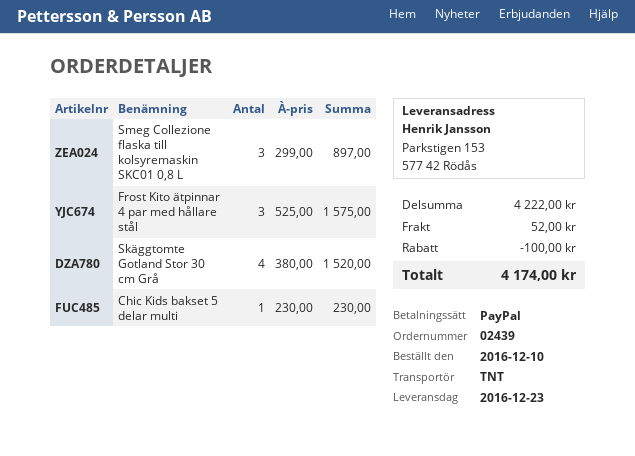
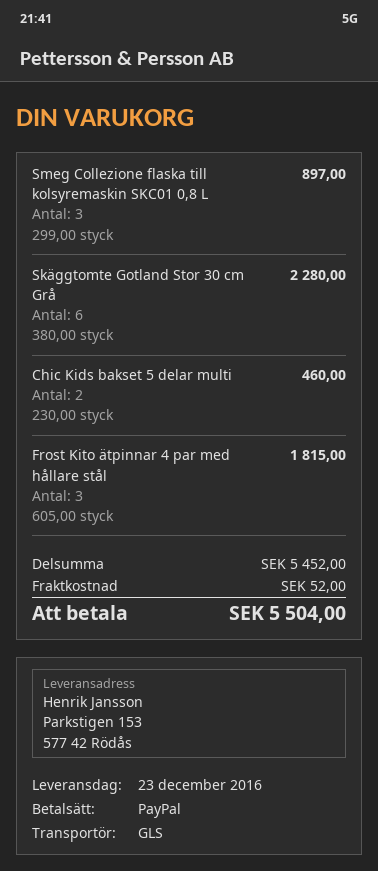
shipping method: TNT -> GLS
Frost Kito ätpinnar 4 par med hållare stål: 3 x 525.00 = 1575.00 -> 3 x 605.00 = 1815.00
Skäggtomte Gotland Stor 30 cm Grå: 4 x 380.00 = 1520.00 -> 6 x 380.00 = 2280.00
Chic Kids bakset 5 delar multi: 1 x 230.00 = 230.00 -> 2 x 230.00 = 460.00
subtotal: 4222.00 -> 5452.00
discount: 100.00 -> none
total: 4174.00 -> 5504.00

